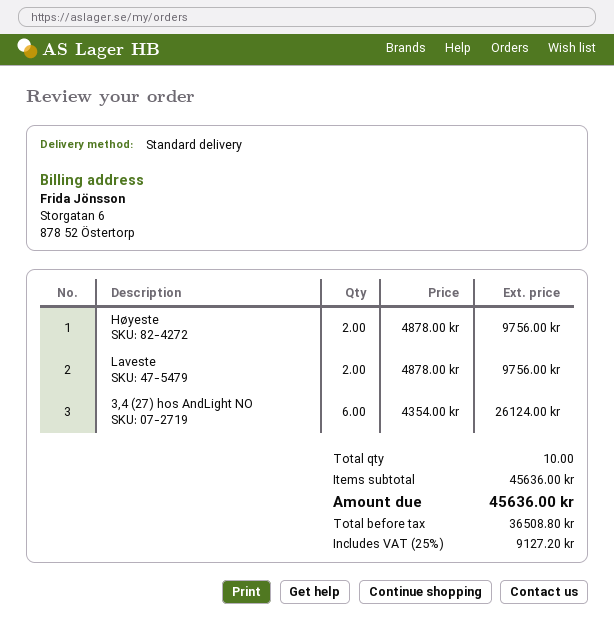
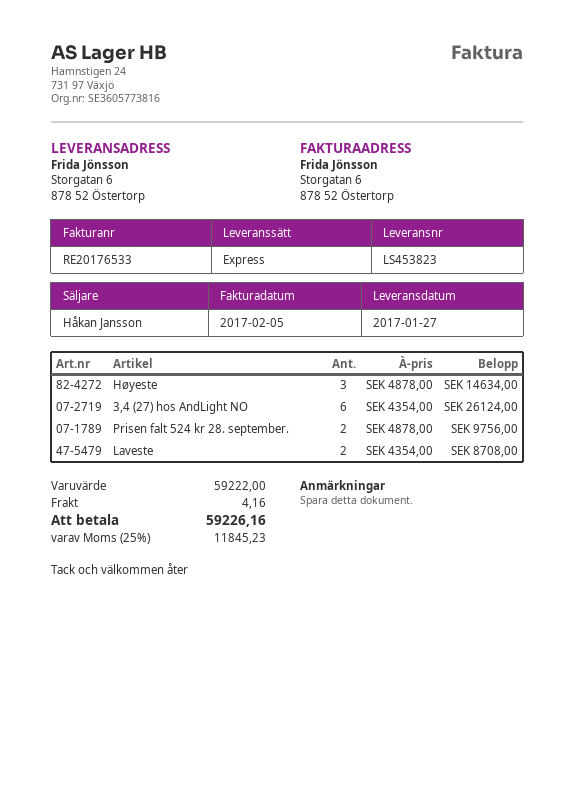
shipping method: standard -> express
Høyeste: 2 x 4878.00 = 9756.00 -> 3 x 4878.00 = 14634.00
Laveste: 2 x 4878.00 = 9756.00 -> 2 x 4354.00 = 8708.00
Prisen falt 524 kr 28. september.: none -> 2 x 4878.00 = 9756.00
subtotal: 45636.00 -> 59222.00
shipping: none -> 4.16
tax: 25% = 9127.20 -> 25% = 11845.23
total: 45636.00 -> 59226.16

